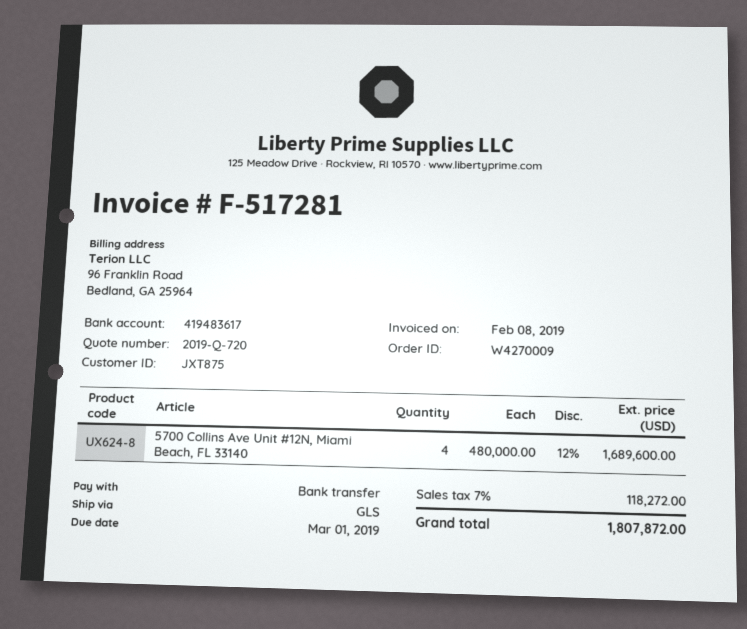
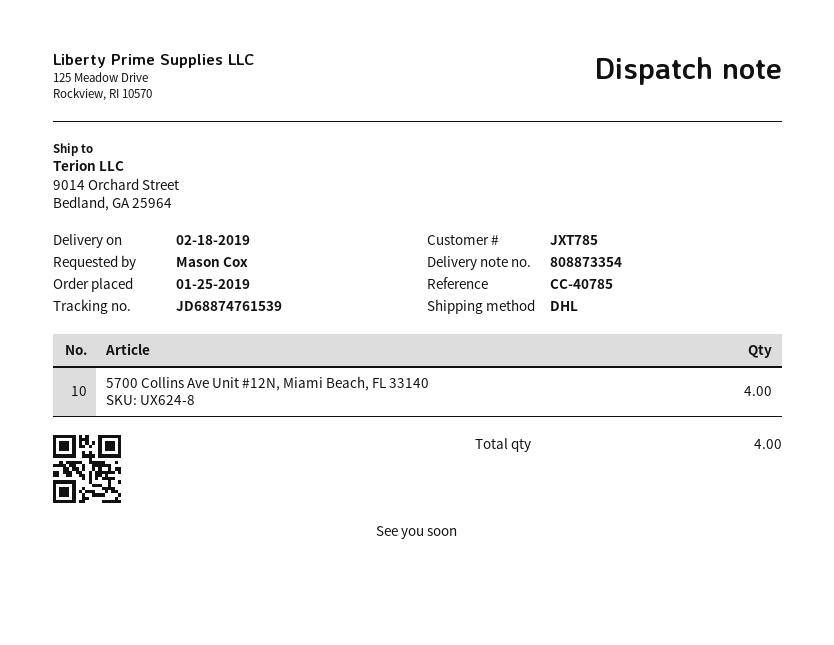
customer number: JXT875 -> JXT785
shipping method: GLS -> DHL

